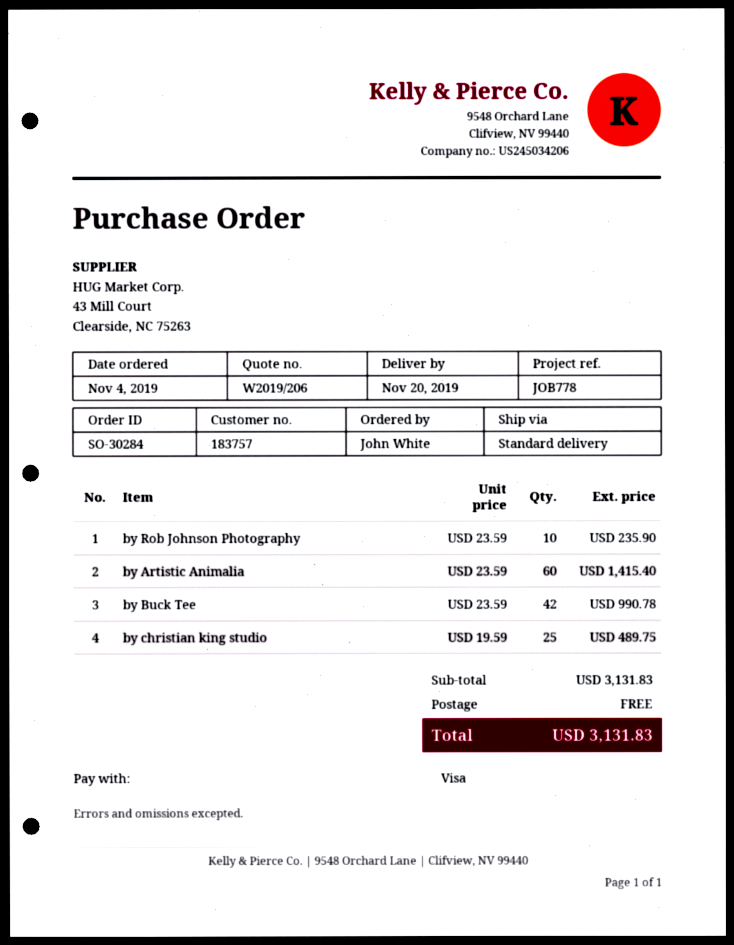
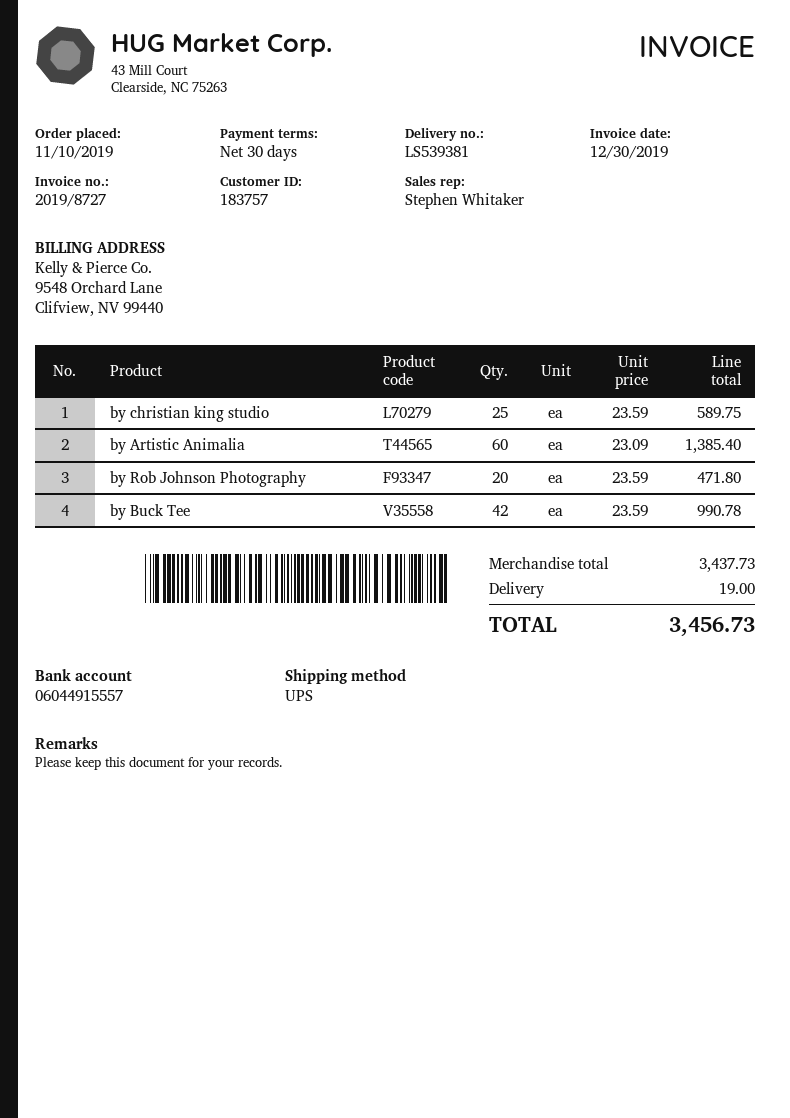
order date: 2019-11-04 -> 2019-11-10
shipping method: standard -> UPS
by Rob Johnson Photography: 10 x 23.59 = 235.90 -> 20 x 23.59 = 471.80
by Artistic Animalia: 60 x 23.59 = 1415.40 -> 60 x 23.09 = 1385.40
by christian king studio: 25 x 19.59 = 489.75 -> 25 x 23.59 = 589.75
subtotal: 3131.83 -> 3437.73
shipping: 0.00 -> 19.00
total: 3131.83 -> 3456.73

